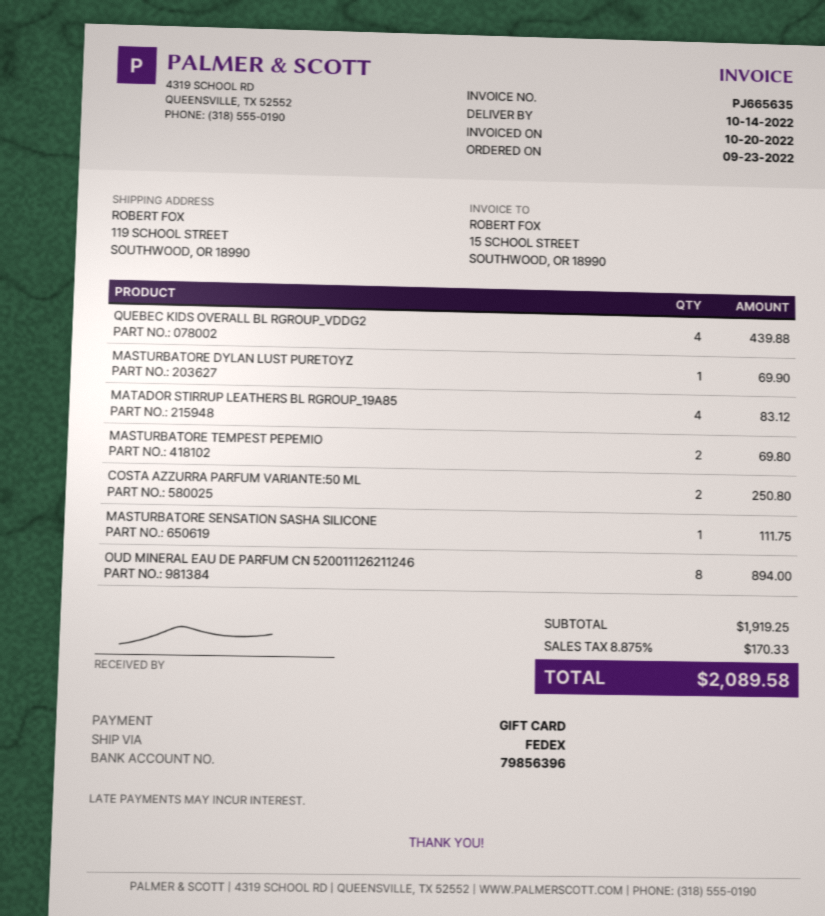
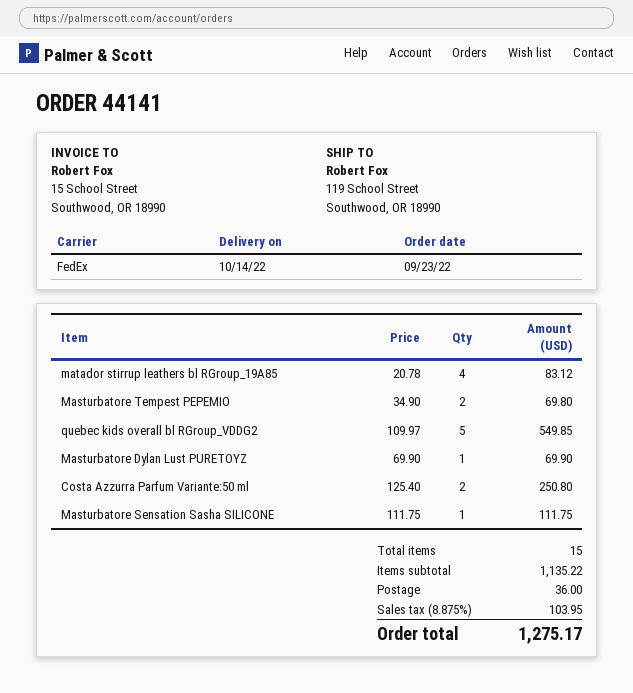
QUEBEC KIDS OVERALL BL RGROUP_VDDG2: 4 for 439.88 -> 5 for 549.85
OUD MINERAL EAU DE PARFUM CN 520011126211246: 8 for 894.00 -> none
subtotal: 1919.25 -> 1135.22
shipping: none -> 36.00
tax: 8.875% = 170.33 -> 8.875% = 103.95
total: 2089.58 -> 1275.17

